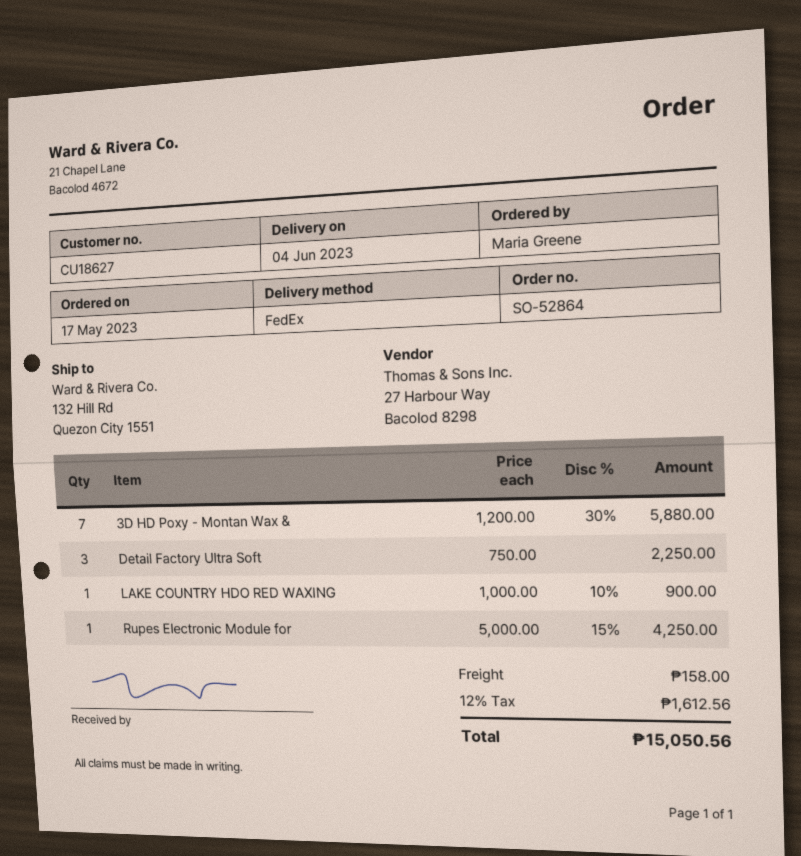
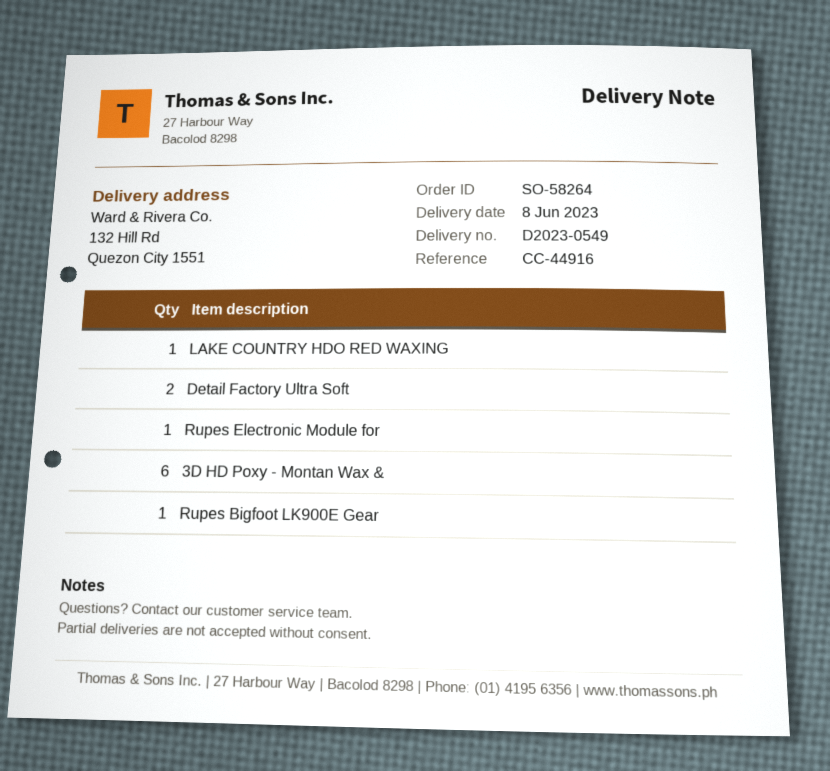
order number: SO-52864 -> SO-58264
delivery date: 2023-06-04 -> 2023-06-08
3D HD Poxy - Montan Wax &: 7 -> 6
Detail Factory Ultra Soft: 3 -> 2
Rupes Bigfoot LK900E Gear: none -> 1

